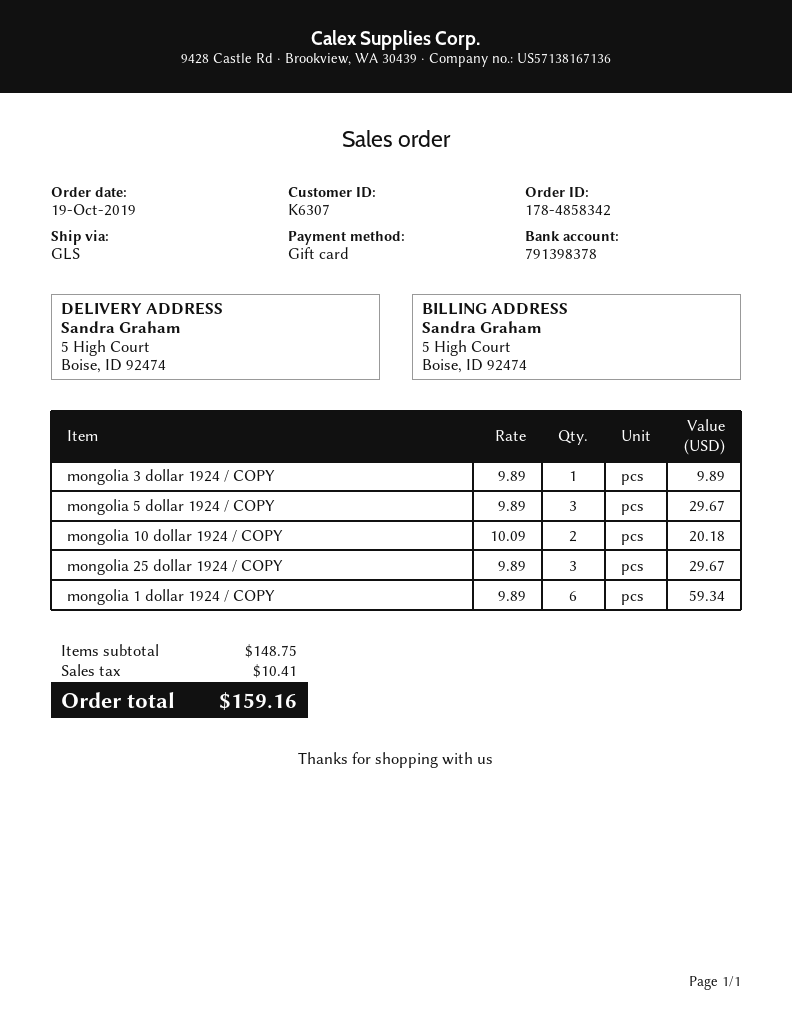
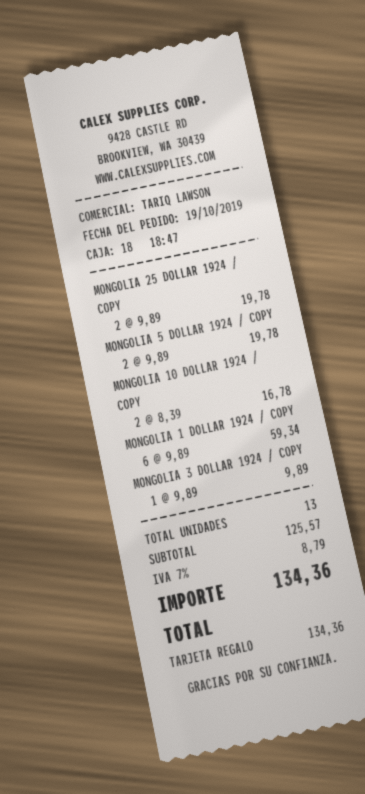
mongolia 5 dollar 1924 / COPY: 3 x 9.89 = 29.67 -> 2 x 9.89 = 19.78
mongolia 10 dollar 1924 / COPY: 2 x 10.09 = 20.18 -> 2 x 8.39 = 16.78
mongolia 25 dollar 1924 / COPY: 3 x 9.89 = 29.67 -> 2 x 9.89 = 19.78
subtotal: 148.75 -> 125.57
tax: 10.41 -> 8.79
total: 159.16 -> 134.36

